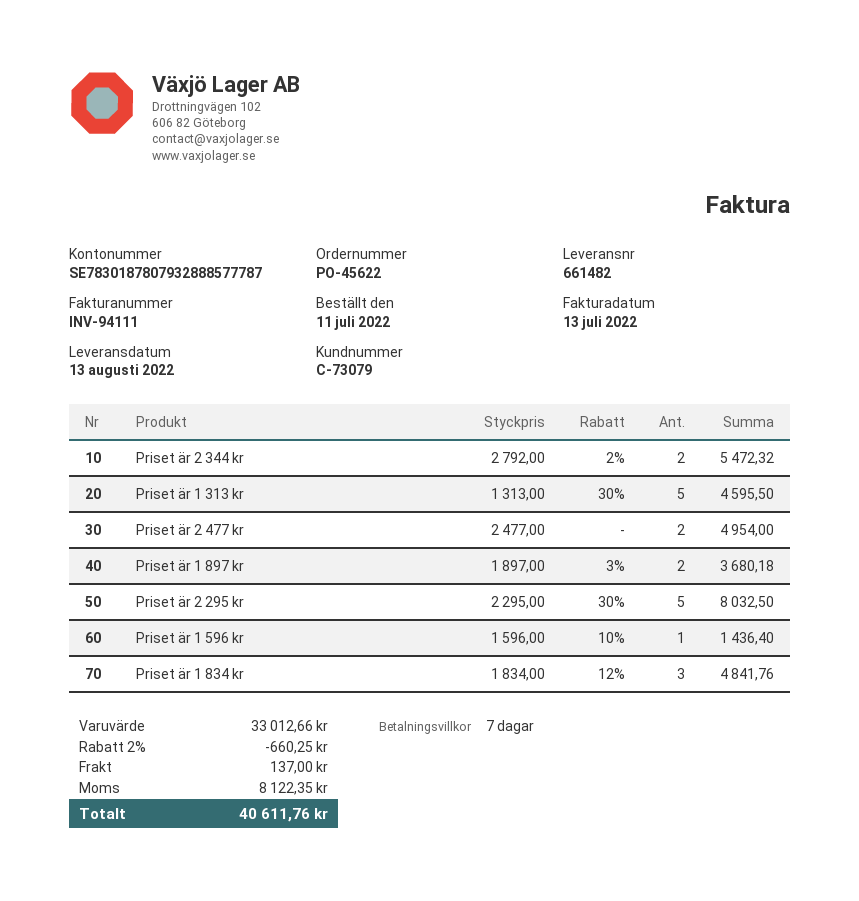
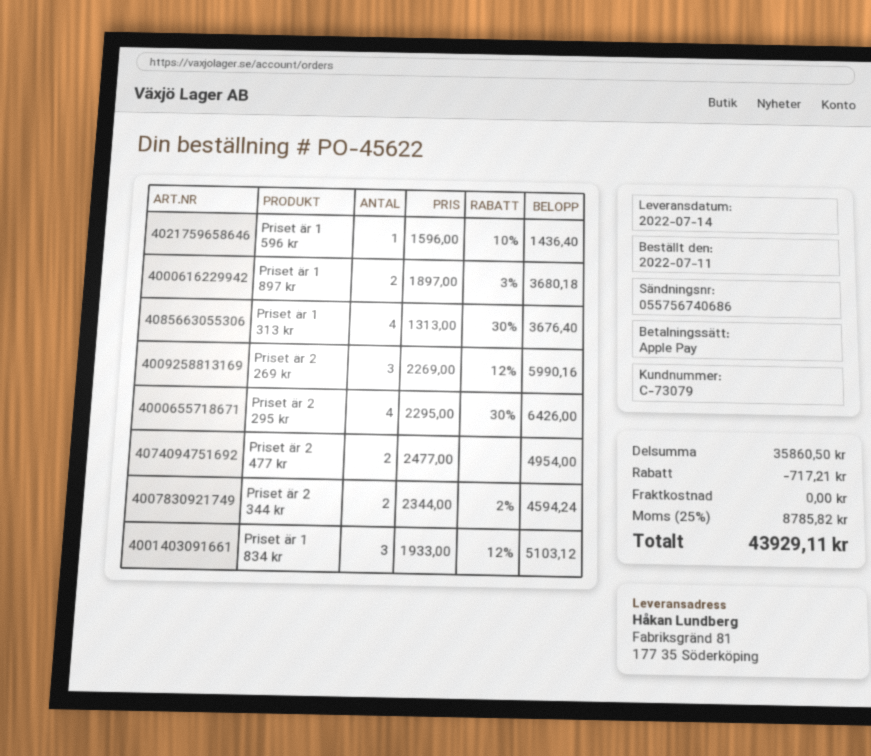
delivery date: 2022-08-13 -> 2022-07-14
Priset är 2 344 kr: 2 x 2792.00 - 2% = 5472.32 -> 2 x 2344.00 - 2% = 4594.24
Priset är 1 313 kr: 5 x 1313.00 - 30% = 4595.50 -> 4 x 1313.00 - 30% = 3676.40
Priset är 2 295 kr: 5 x 2295.00 - 30% = 8032.50 -> 4 x 2295.00 - 30% = 6426.00
Priset är 1 834 kr: 3 x 1834.00 - 12% = 4841.76 -> 3 x 1933.00 - 12% = 5103.12
Priset är 2 269 kr: none -> 3 x 2269.00 - 12% = 5990.16
subtotal: 33012.66 -> 35860.50
discount: 660.25 -> 717.21
shipping: 137.00 -> 0.00
tax: 8122.35 -> 8785.82
total: 40611.76 -> 43929.11

